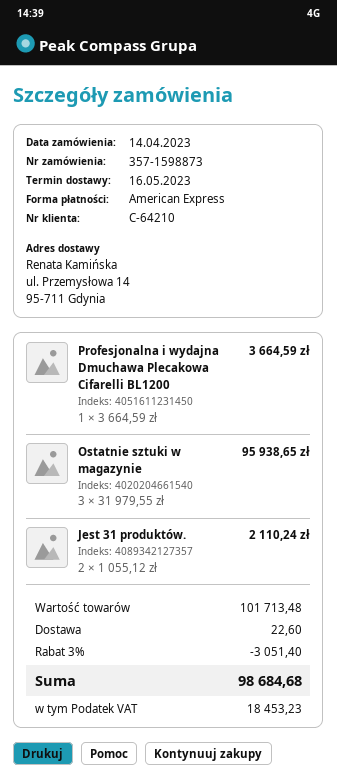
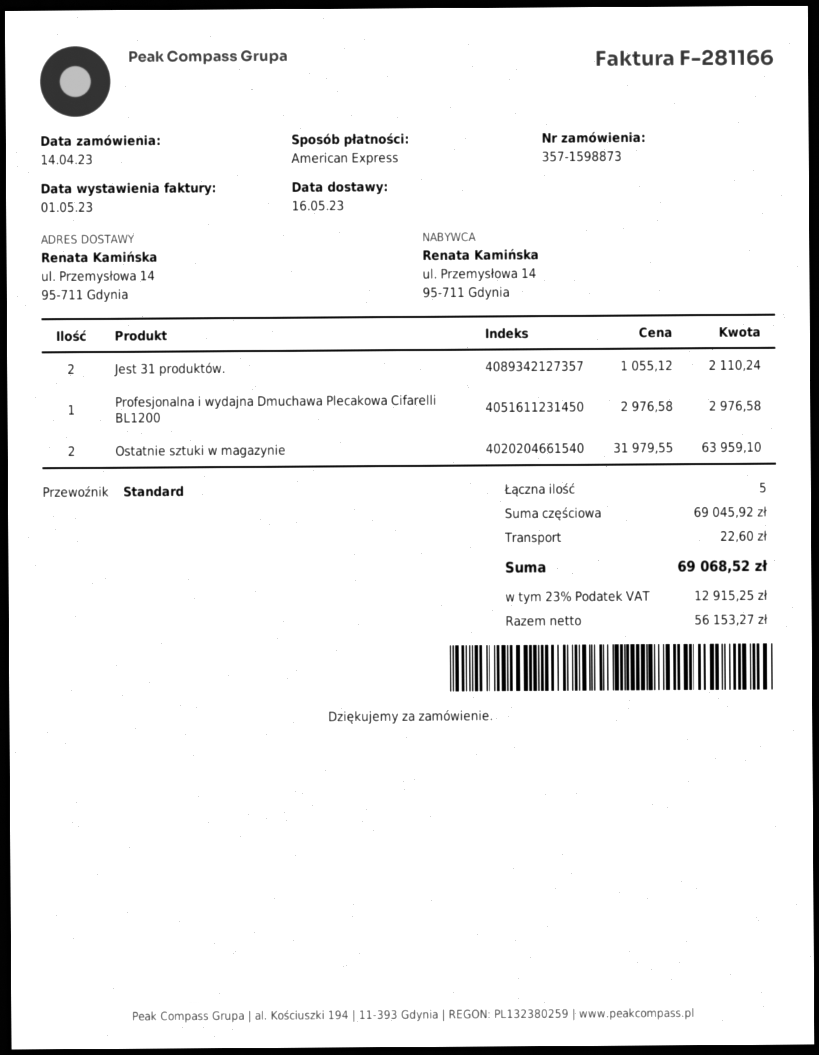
Profesjonalna i wydajna Dmuchawa Plecakowa Cifarelli BL1200: 1 x 3664.59 = 3664.59 -> 1 x 2976.58 = 2976.58
Ostatnie sztuki w magazynie: 3 x 31979.55 = 95938.65 -> 2 x 31979.55 = 63959.10
subtotal: 101713.48 -> 69045.92
discount: 3% = 3051.40 -> none
tax: 18453.23 -> 12915.25
total: 98684.68 -> 69068.52

